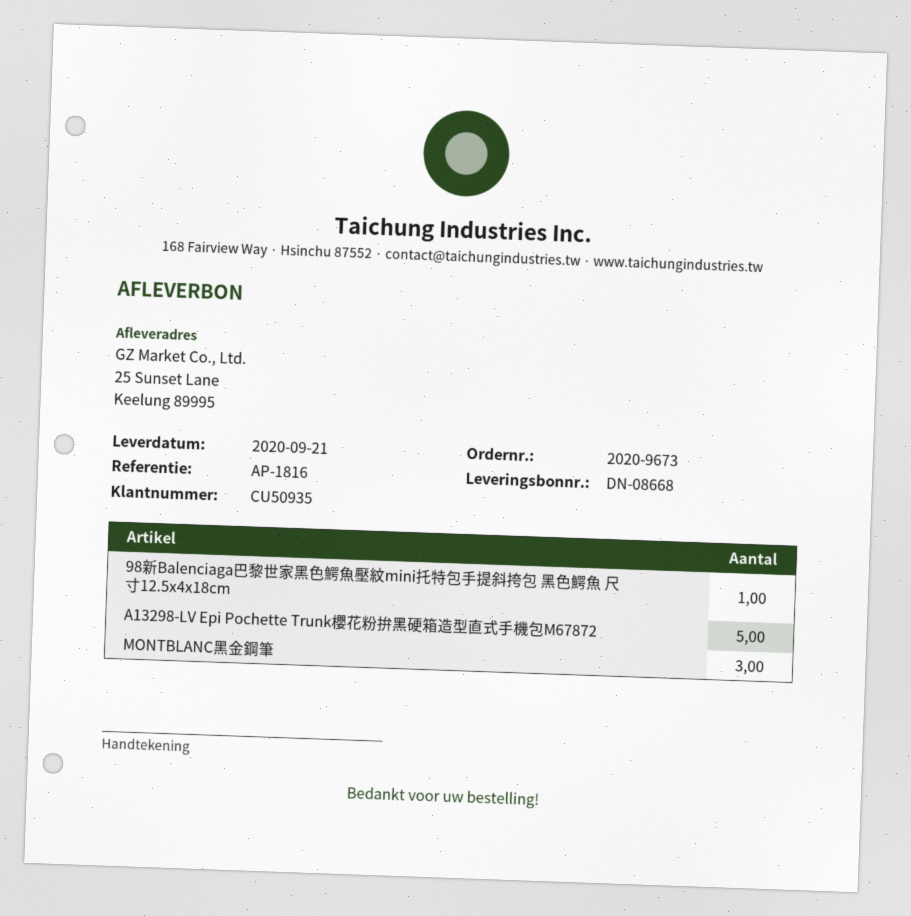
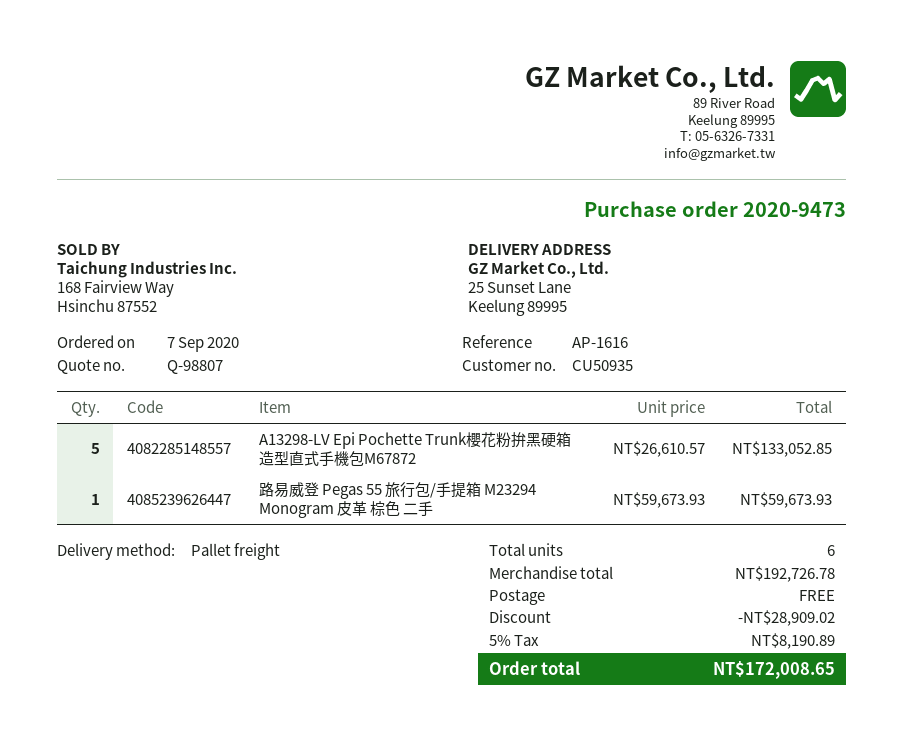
order number: 2020-9673 -> 2020-9473
reference: AP-1816 -> AP-1616
98新Balenciaga巴黎世家黑色鰐魚壓紋mini托特包手提斜挎包 黑色鰐魚 尺寸12.5x4x18cm: 1 -> none
MONTBLANC黑金鋼筆: 3 -> none
路易威登 Pegas 55 旅行包/手提箱 M23294 Monogram 皮革 棕色 二手: none -> 1

